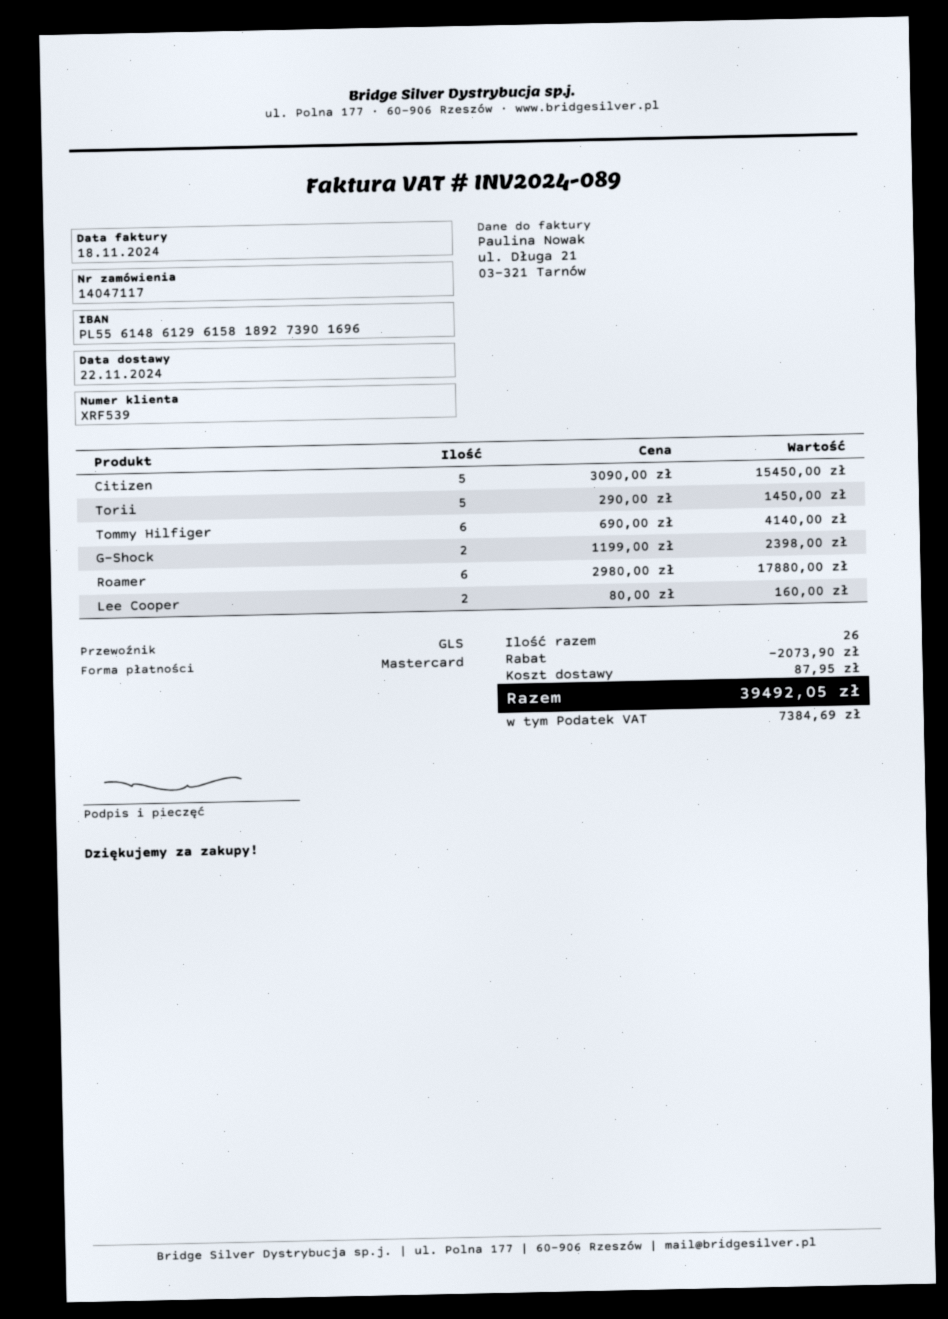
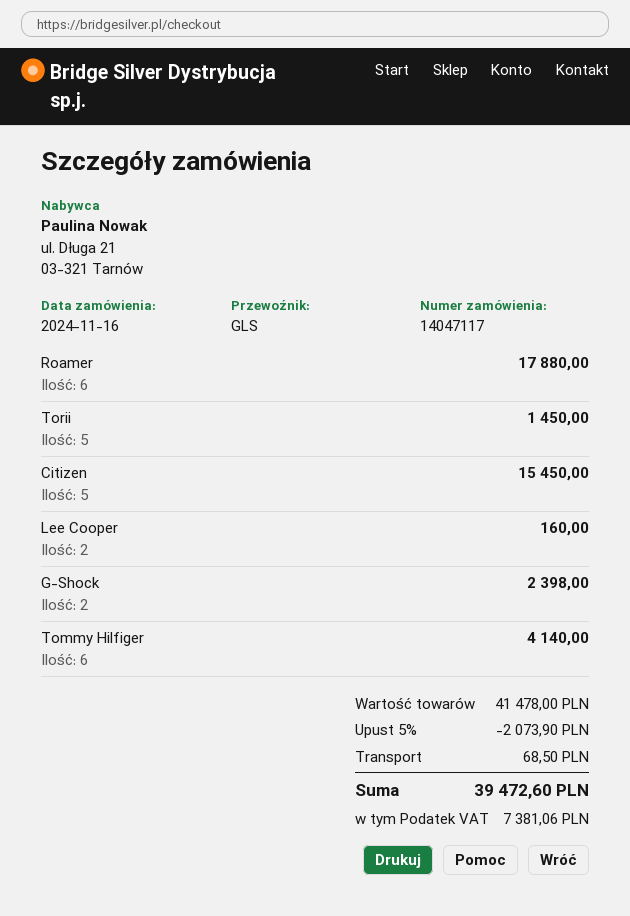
shipping: 87.95 -> 68.50
tax: 7384.69 -> 7381.06
total: 39492.05 -> 39472.60

